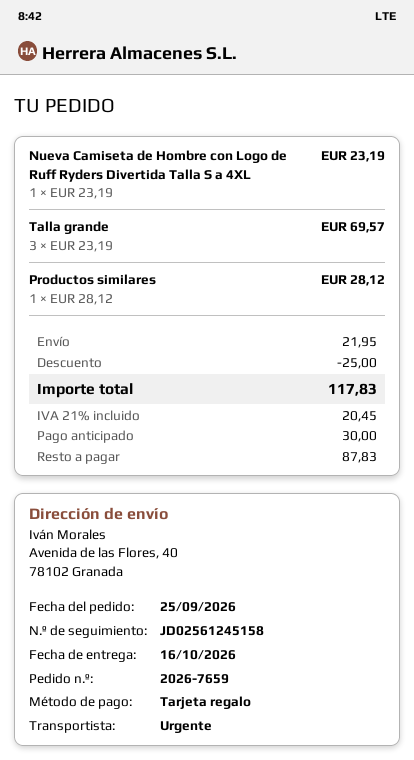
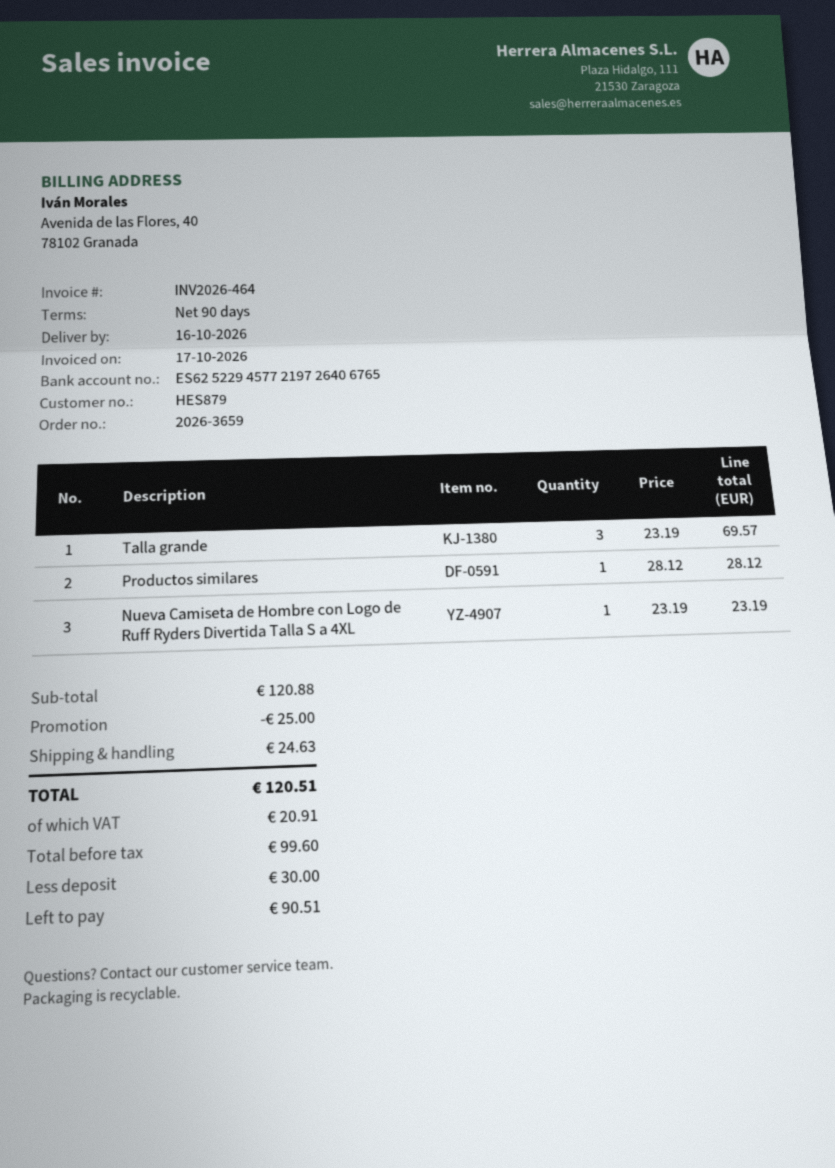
order number: 2026-7659 -> 2026-3659
shipping: 21.95 -> 24.63
tax: 20.45 -> 20.91
total: 117.83 -> 120.51
balance: 87.83 -> 90.51

